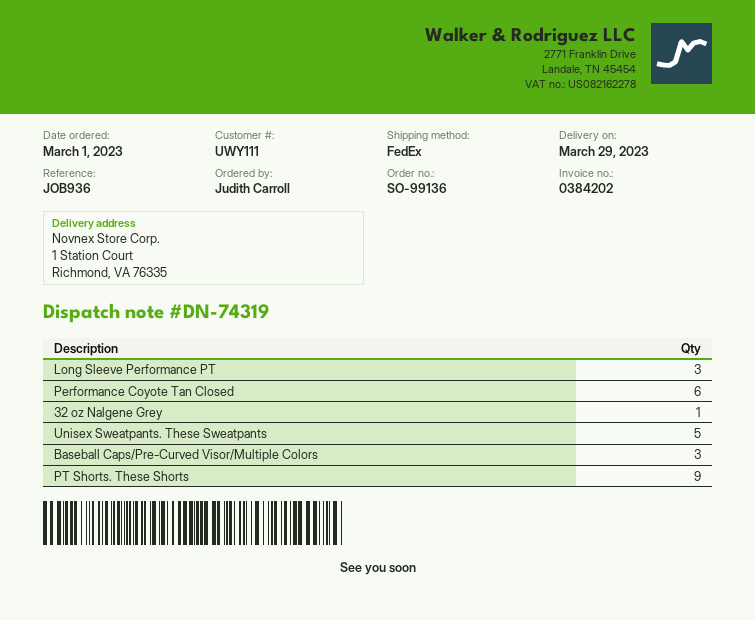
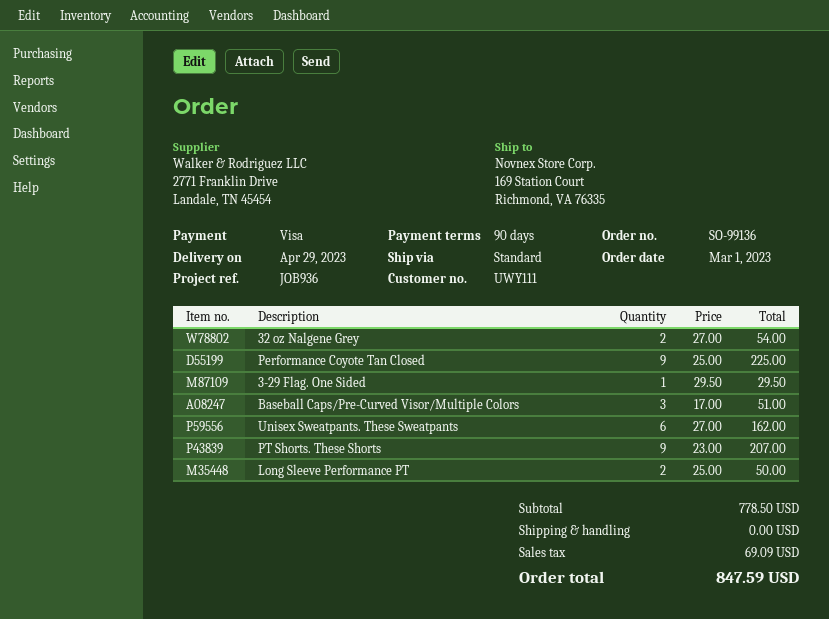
delivery date: 2023-03-29 -> 2023-04-29
shipping method: FedEx -> standard
ship to: 1 Station Court, Richmond, VA 76335 -> 169 Station Court, Richmond, VA 76335
Long Sleeve Performance PT: 3 -> 2
Performance Coyote Tan Closed: 6 -> 9
32 oz Nalgene Grey: 1 -> 2
Unisex Sweatpants. These Sweatpants: 5 -> 6
3-29 Flag. One Sided: none -> 1

